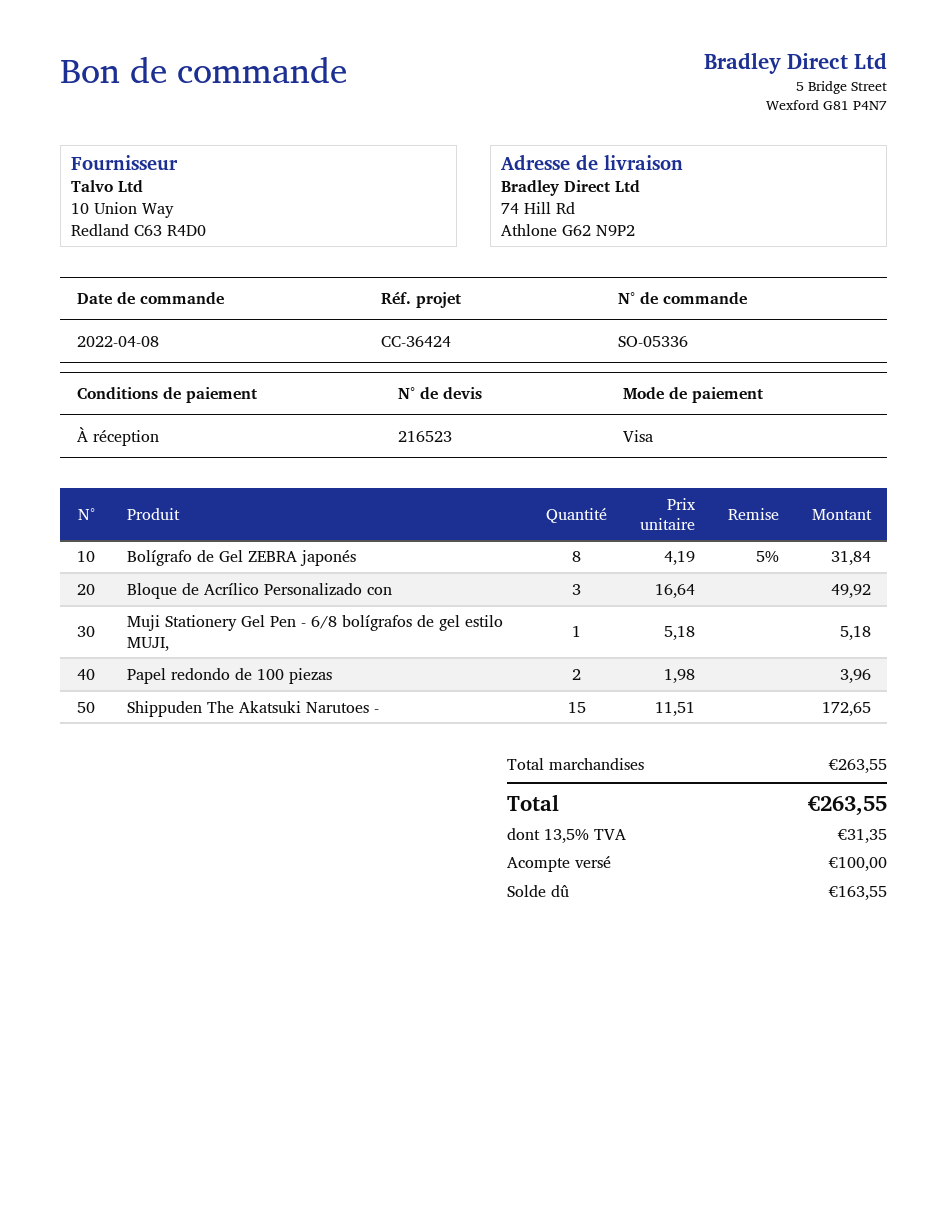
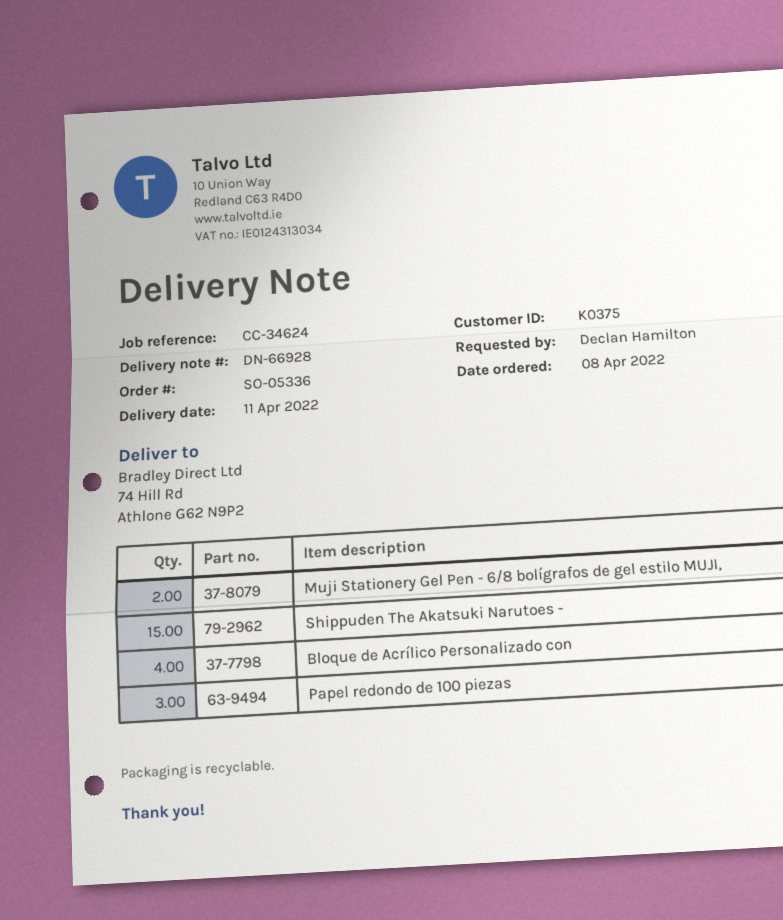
reference: CC-36424 -> CC-34624
Bolígrafo de Gel ZEBRA japonés: 8 -> none
Bloque de Acrílico Personalizado con: 3 -> 4
Muji Stationery Gel Pen - 6/8 bolígrafos de gel estilo MUJI,: 1 -> 2
Papel redondo de 100 piezas: 2 -> 3

